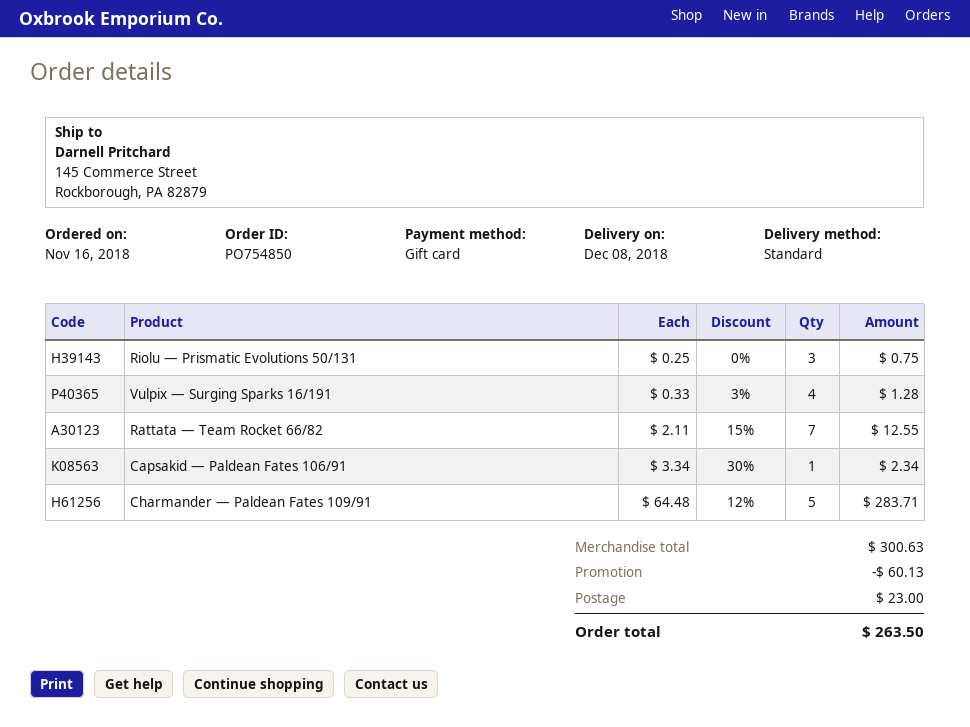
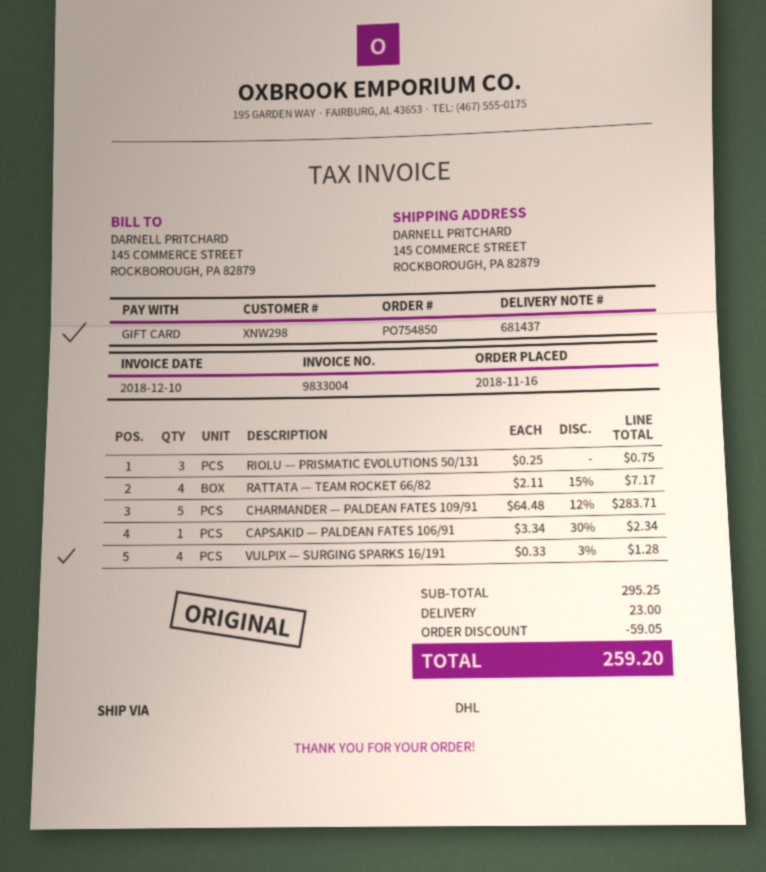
shipping method: standard -> DHL
Rattata — Team Rocket 66/82: 7 x 2.11 - 15% = 12.55 -> 4 x 2.11 - 15% = 7.17
subtotal: 300.63 -> 295.25
discount: 60.13 -> 59.05
total: 263.50 -> 259.20

